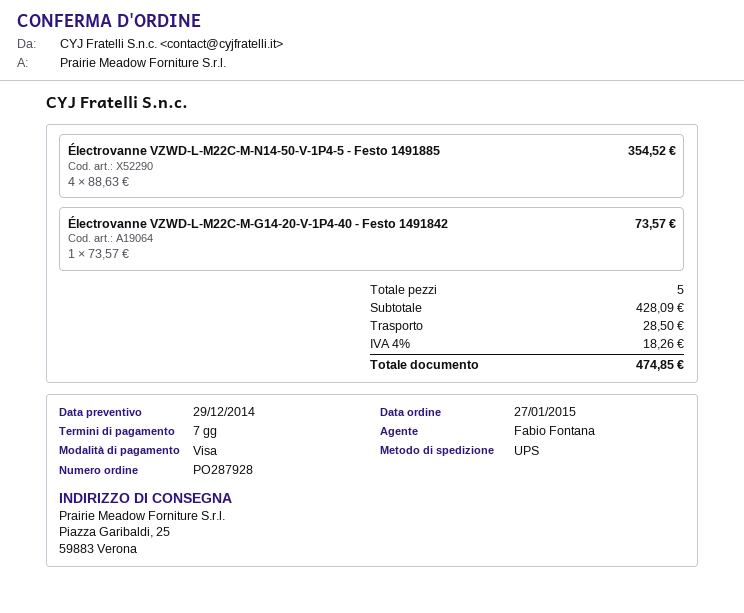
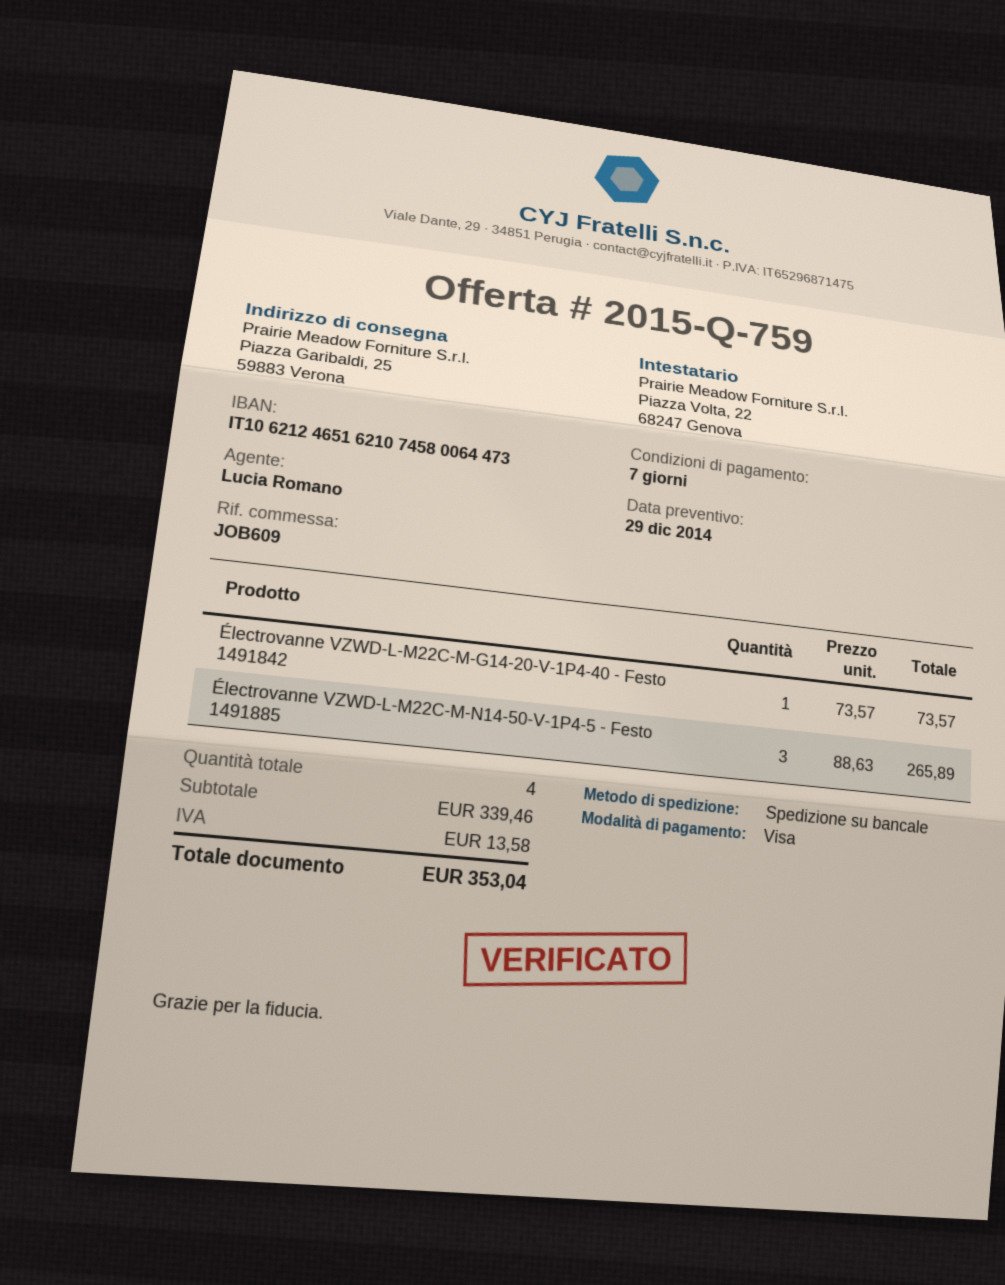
sales rep: Fabio Fontana -> Lucia Romano
shipping method: UPS -> pallet freight
Électrovanne VZWD-L-M22C-M-N14-50-V-1P4-5 - Festo 1491885: 4 x 88.63 = 354.52 -> 3 x 88.63 = 265.89
total quantity: 5 -> 4
subtotal: 428.09 -> 339.46
shipping: 28.50 -> none
tax: 18.26 -> 13.58
total: 474.85 -> 353.04

